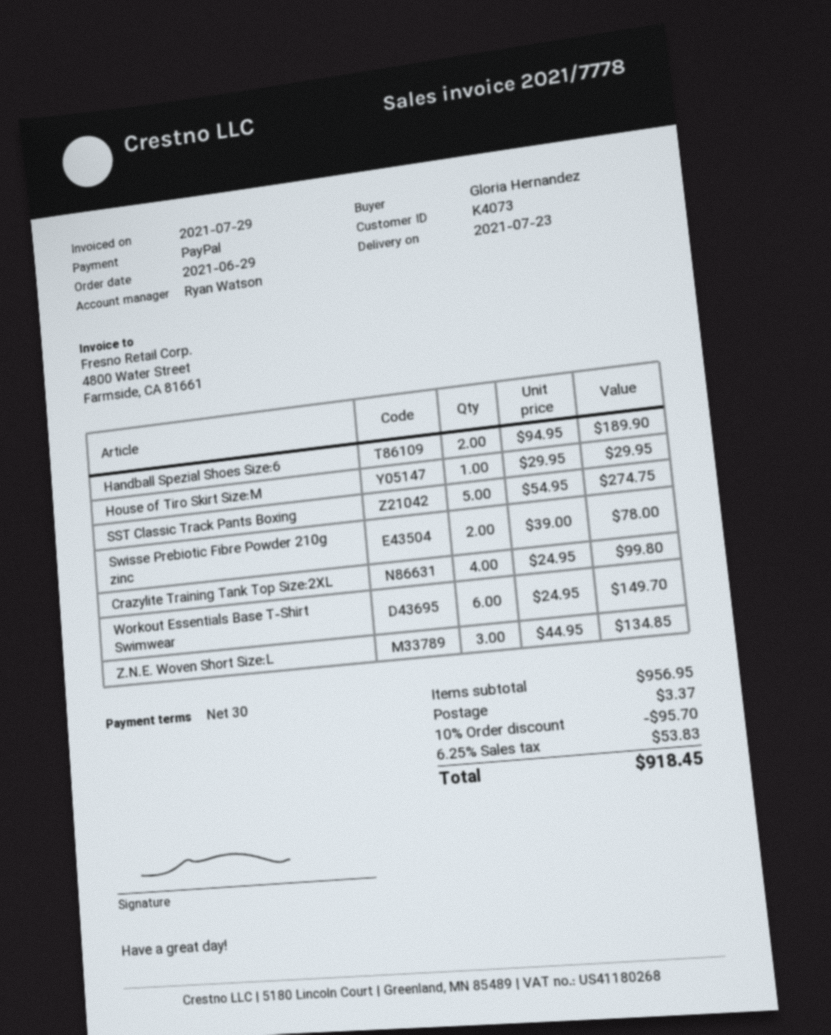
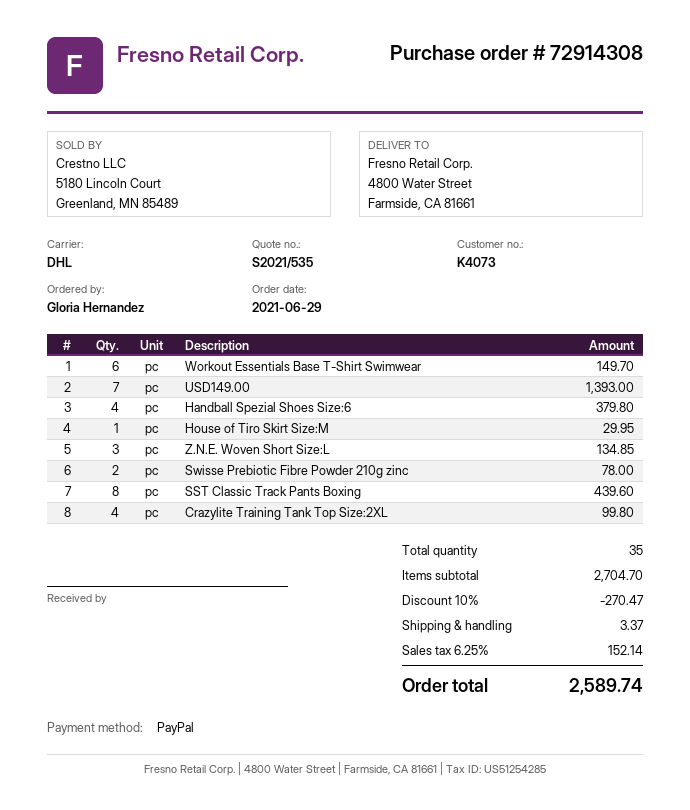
Handball Spezial Shoes Size:6: 2 for 189.90 -> 4 for 379.80
SST Classic Track Pants Boxing: 5 for 274.75 -> 8 for 439.60
USD149.00: none -> 7 for 1393.00
subtotal: 956.95 -> 2704.70
discount: 10% = 95.70 -> 10% = 270.47
tax: 6.25% = 53.83 -> 6.25% = 152.14
total: 918.45 -> 2589.74

